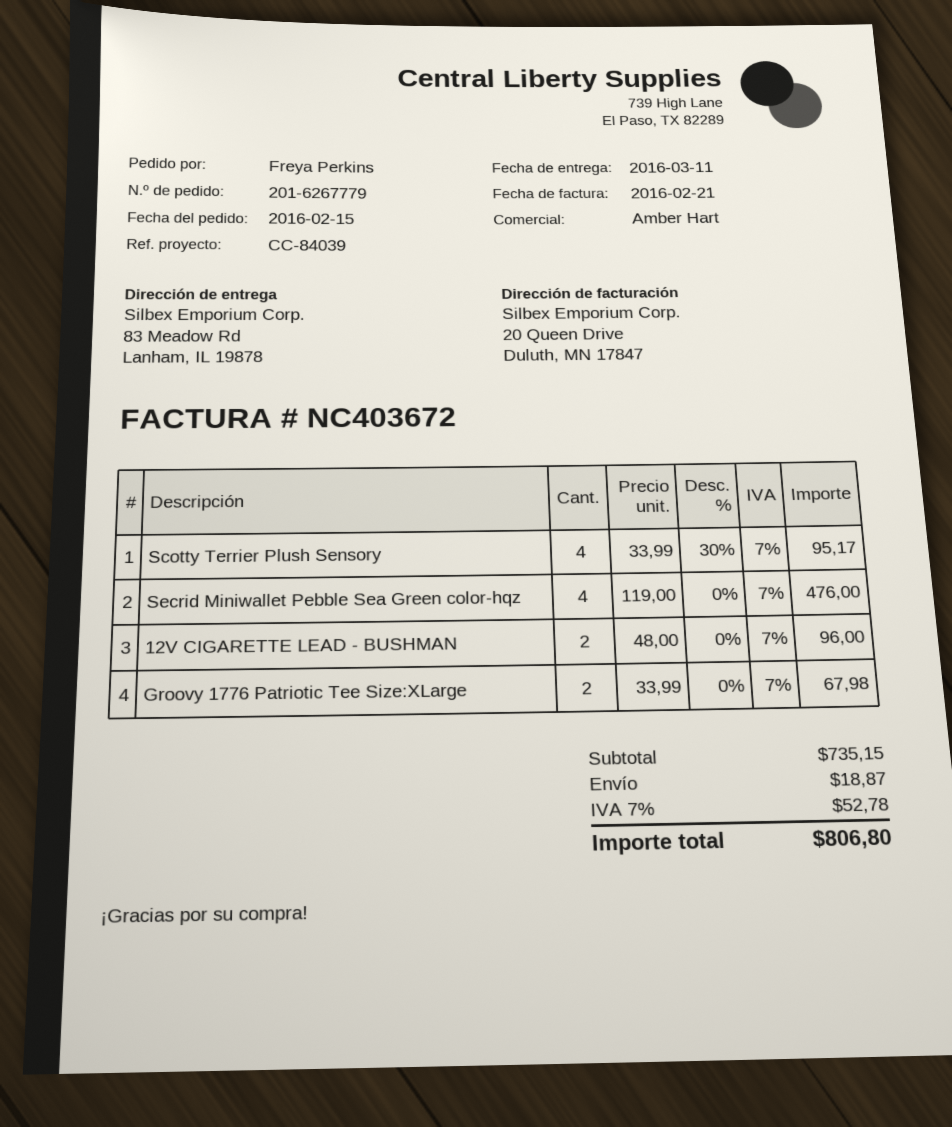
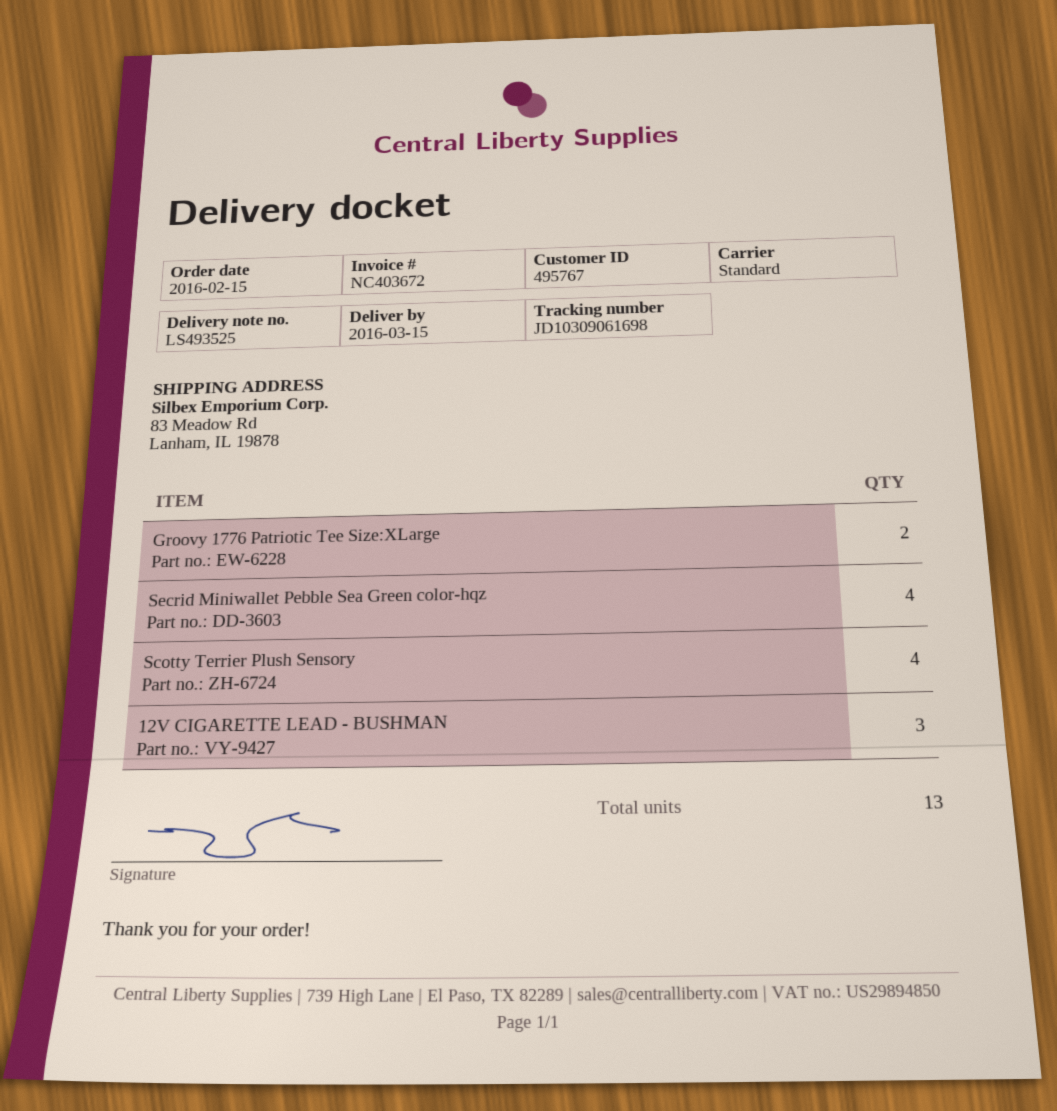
delivery date: 2016-03-11 -> 2016-03-15
12V CIGARETTE LEAD - BUSHMAN: 2 -> 3

